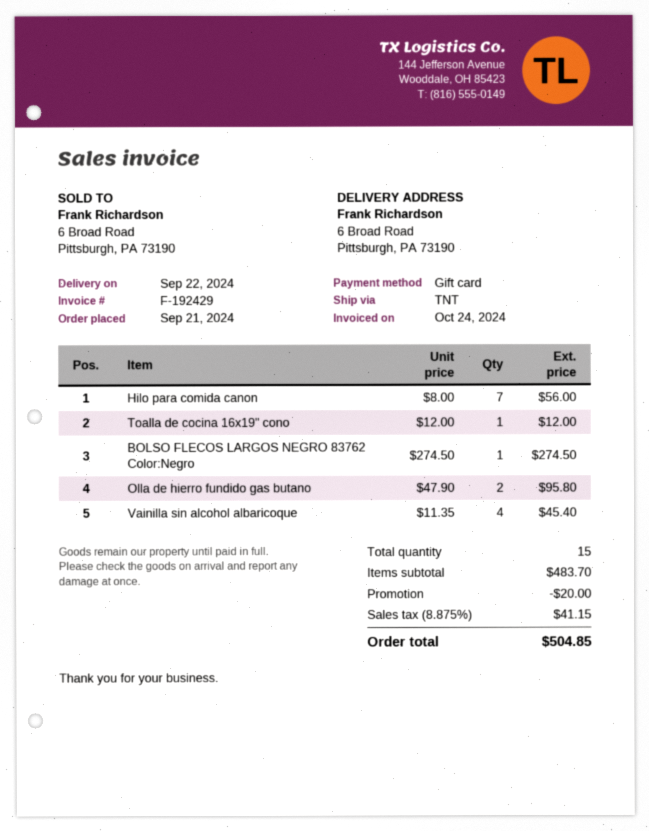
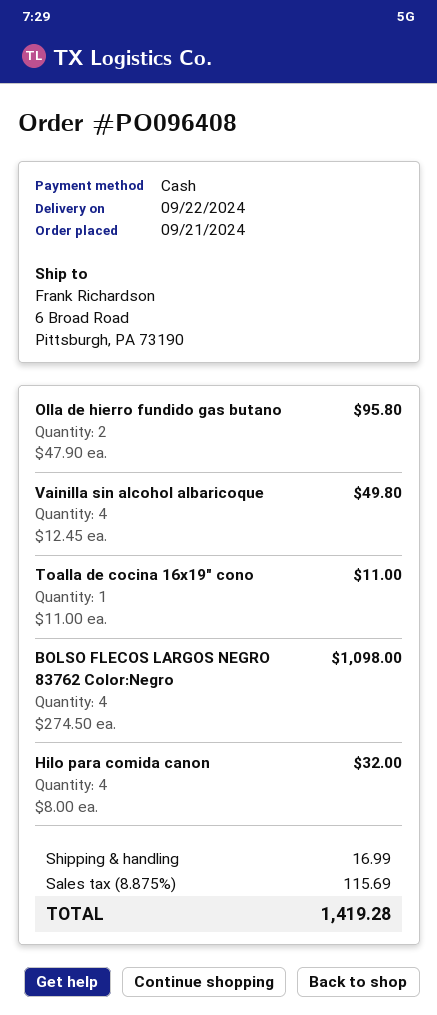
payment method: gift card -> cash
Hilo para comida canon: 7 x 8.00 = 56.00 -> 4 x 8.00 = 32.00
Toalla de cocina 16x19" cono: 1 x 12.00 = 12.00 -> 1 x 11.00 = 11.00
BOLSO FLECOS LARGOS NEGRO 83762 Color:Negro: 1 x 274.50 = 274.50 -> 4 x 274.50 = 1098.00
Vainilla sin alcohol albaricoque: 4 x 11.35 = 45.40 -> 4 x 12.45 = 49.80
discount: 20.00 -> none
shipping: none -> 16.99
tax: 8.875% = 41.15 -> 8.875% = 115.69
total: 504.85 -> 1419.28

